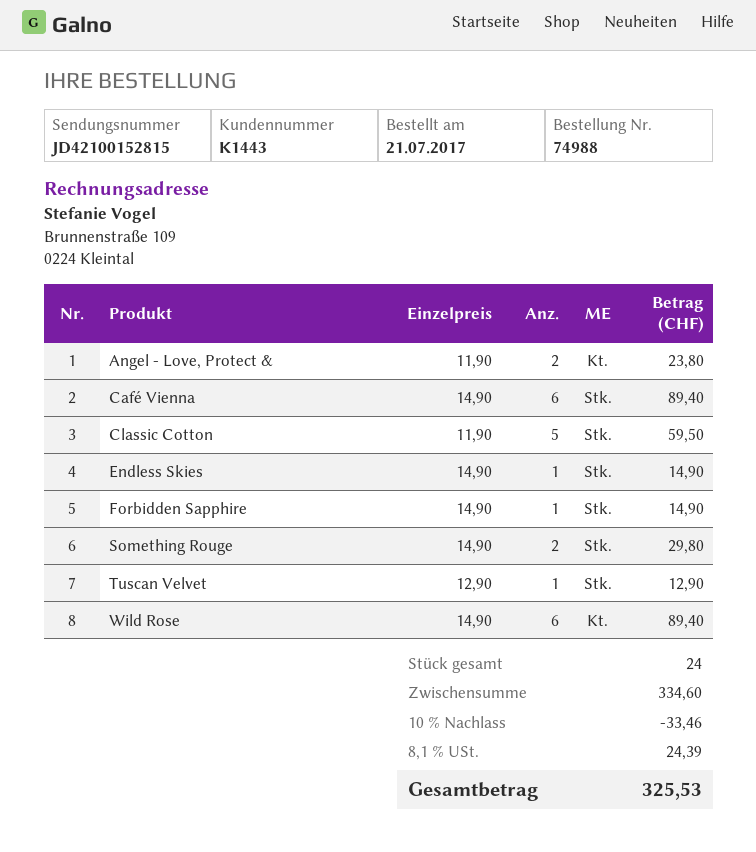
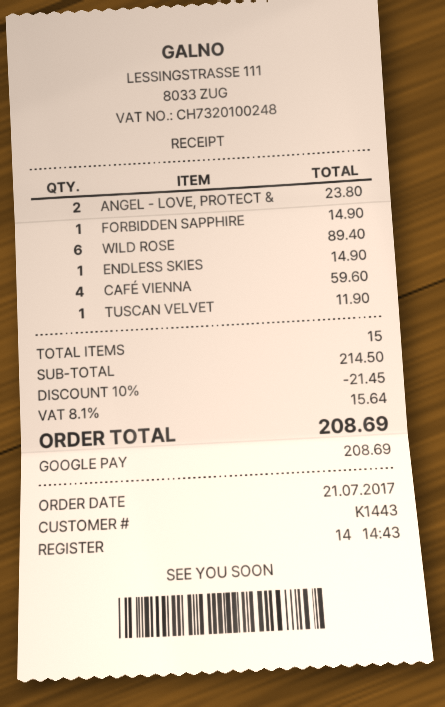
Café Vienna: 6 for 89.40 -> 4 for 59.60
Classic Cotton: 5 for 59.50 -> none
Something Rouge: 2 for 29.80 -> none
Tuscan Velvet: 1 for 12.90 -> 1 for 11.90
total quantity: 24 -> 15
subtotal: 334.60 -> 214.50
discount: 10% = 33.46 -> 10% = 21.45
tax: 8.1% = 24.39 -> 8.1% = 15.64
total: 325.53 -> 208.69

